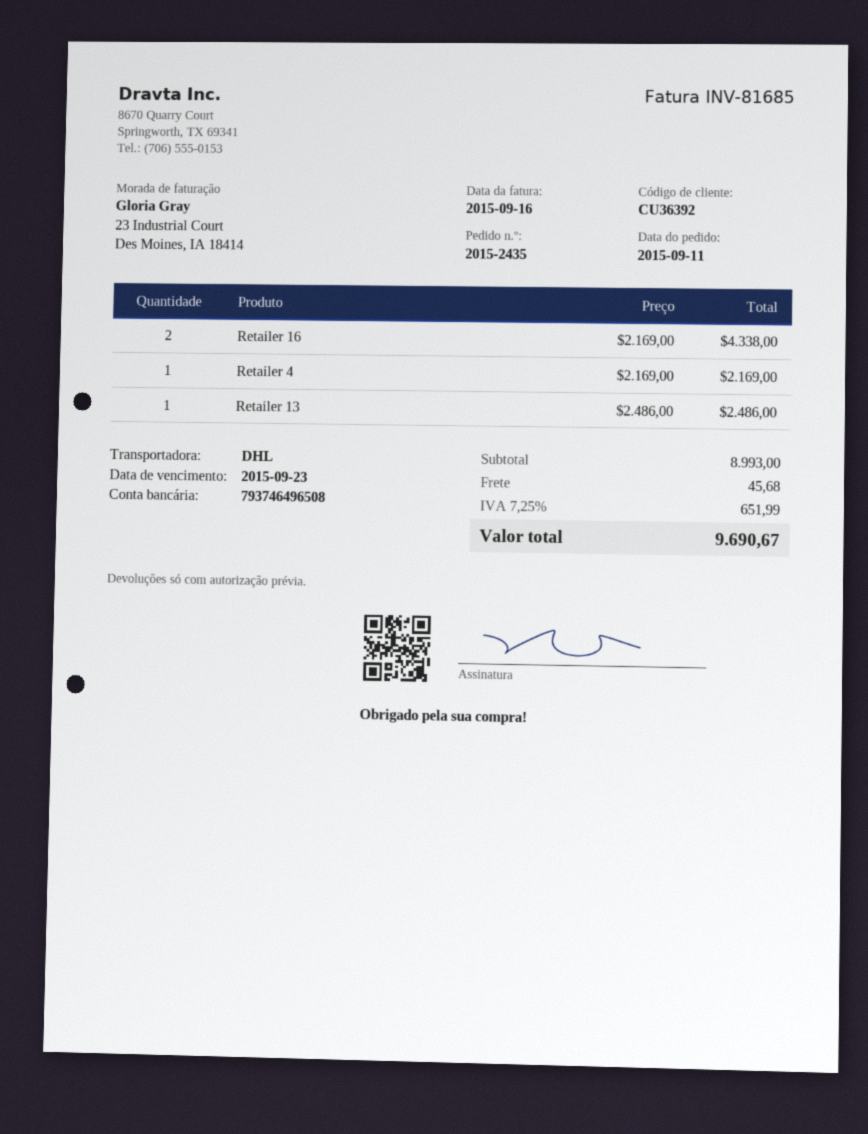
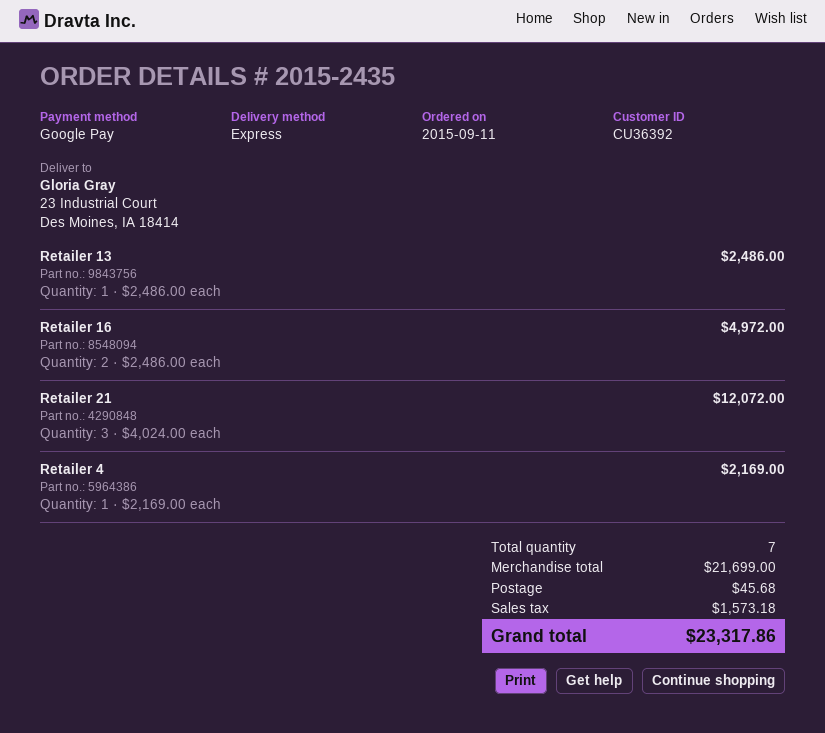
shipping method: DHL -> express
Retailer 16: 2 x 2169.00 = 4338.00 -> 2 x 2486.00 = 4972.00
Retailer 21: none -> 3 x 4024.00 = 12072.00
subtotal: 8993.00 -> 21699.00
tax: 651.99 -> 1573.18
total: 9690.67 -> 23317.86

